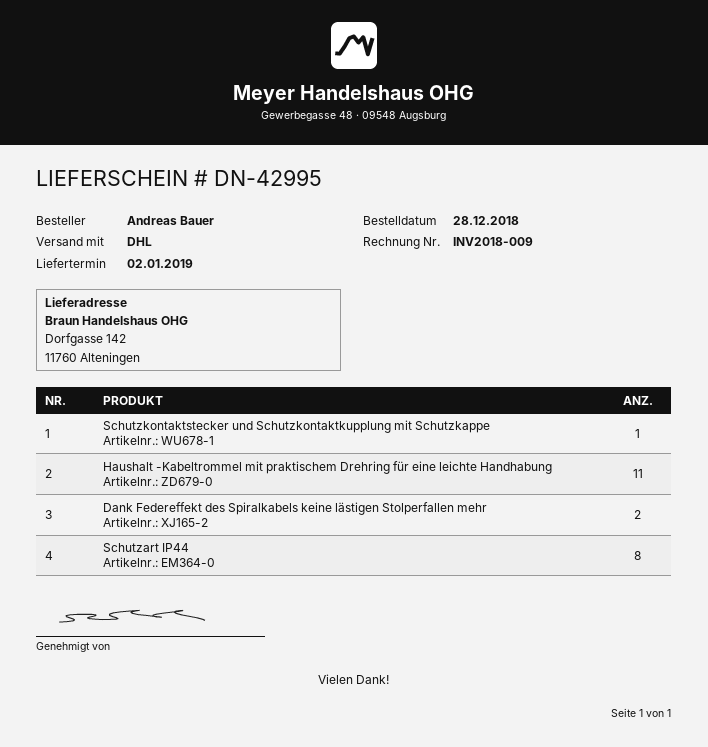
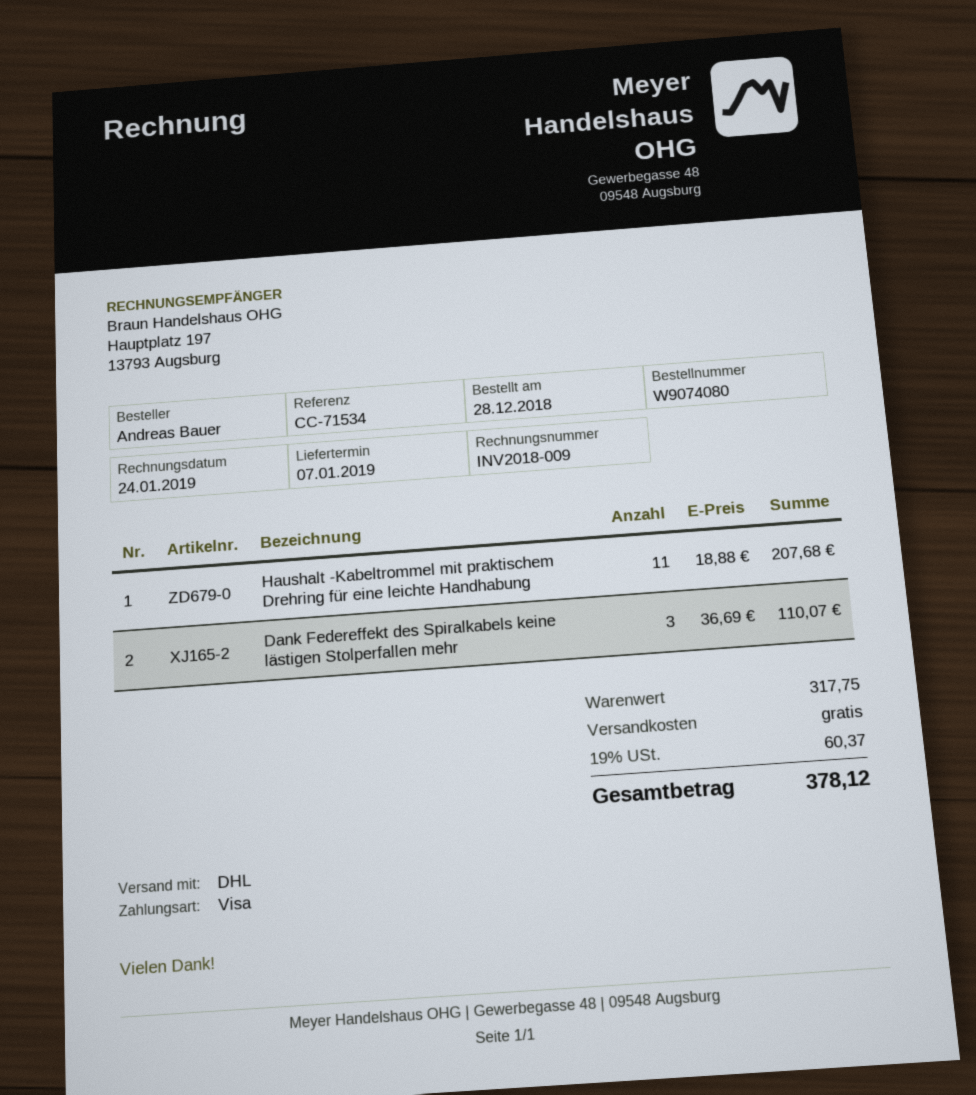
delivery date: 2019-01-02 -> 2019-01-07
Schutzkontaktstecker und Schutzkontaktkupplung mit Schutzkappe: 1 -> none
Dank Federeffekt des Spiralkabels keine lästigen Stolperfallen mehr: 2 -> 3
Schutzart IP44: 8 -> none

